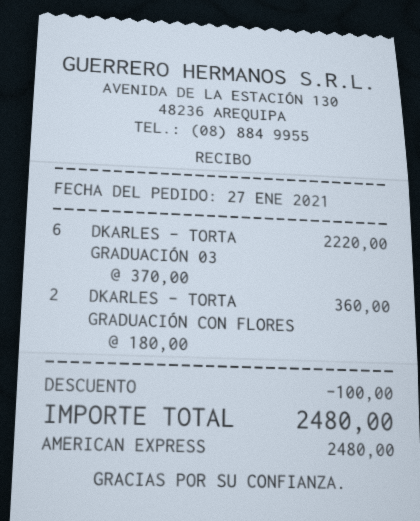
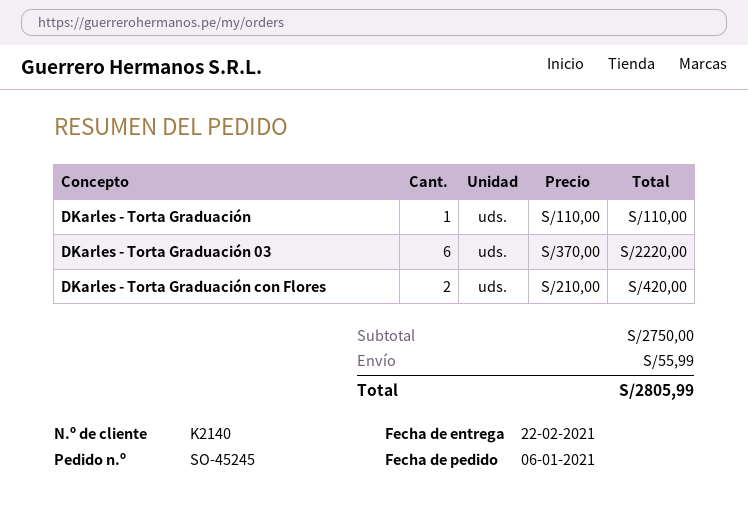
order date: 2021-01-27 -> 2021-01-06
DKARLES - TORTA GRADUACIÓN CON FLORES: 2 x 180.00 = 360.00 -> 2 x 210.00 = 420.00
DKarles - Torta Graduación: none -> 1 x 110.00 = 110.00
discount: 100.00 -> none
shipping: none -> 55.99
total: 2480.00 -> 2805.99

